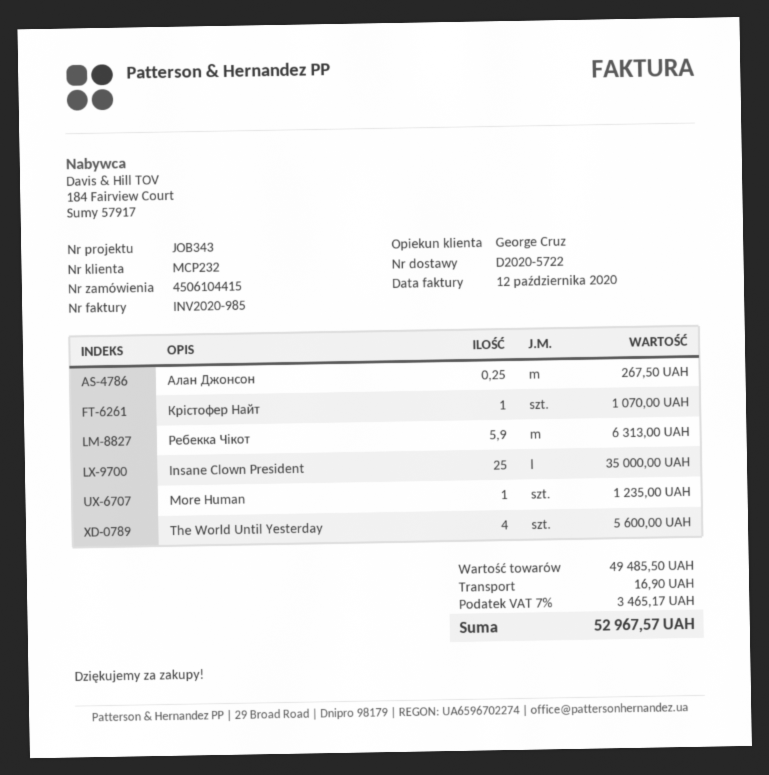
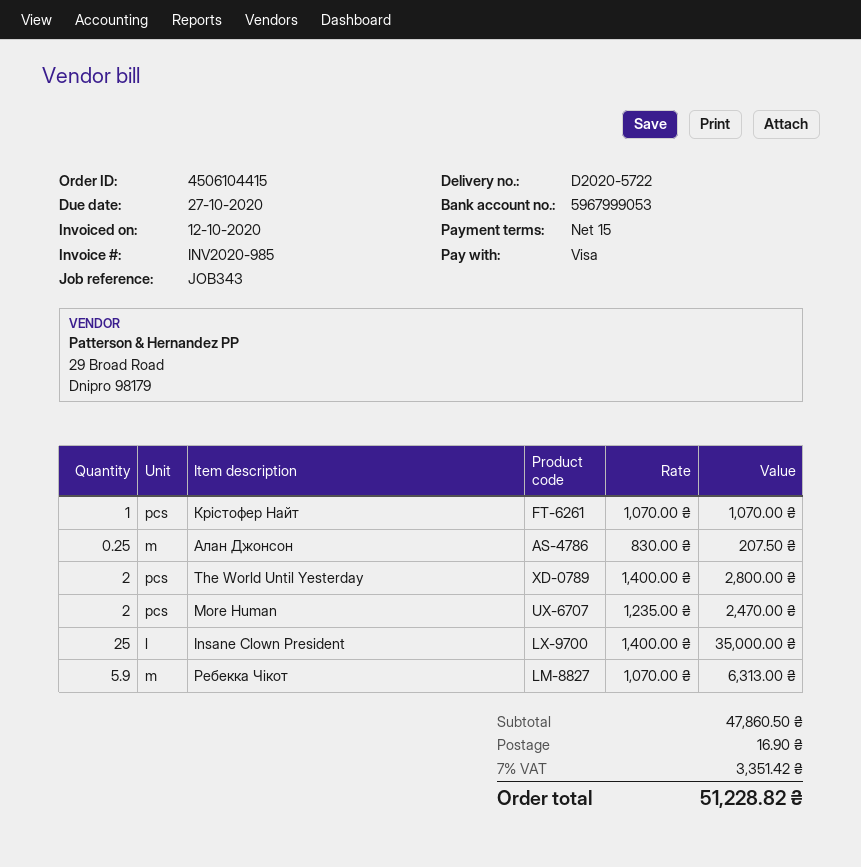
Алан Джонсон: 0.25 for 267.50 -> 0.25 for 207.50
More Human: 1 for 1235.00 -> 2 for 2470.00
The World Until Yesterday: 4 for 5600.00 -> 2 for 2800.00
subtotal: 49485.50 -> 47860.50
tax: 7% = 3465.17 -> 7% = 3351.42
total: 52967.57 -> 51228.82

